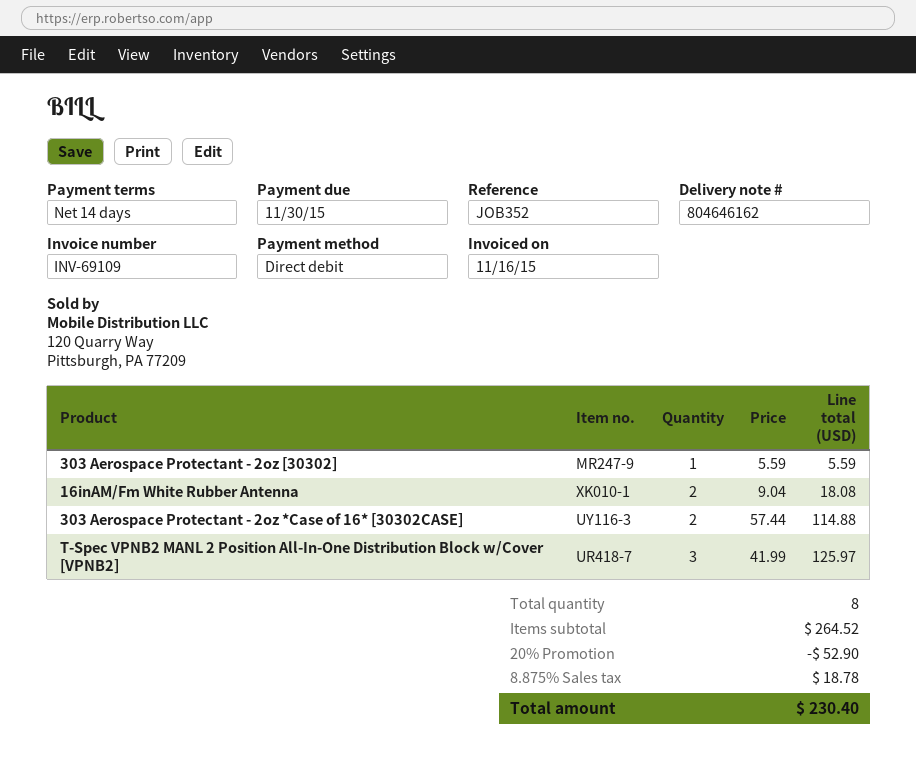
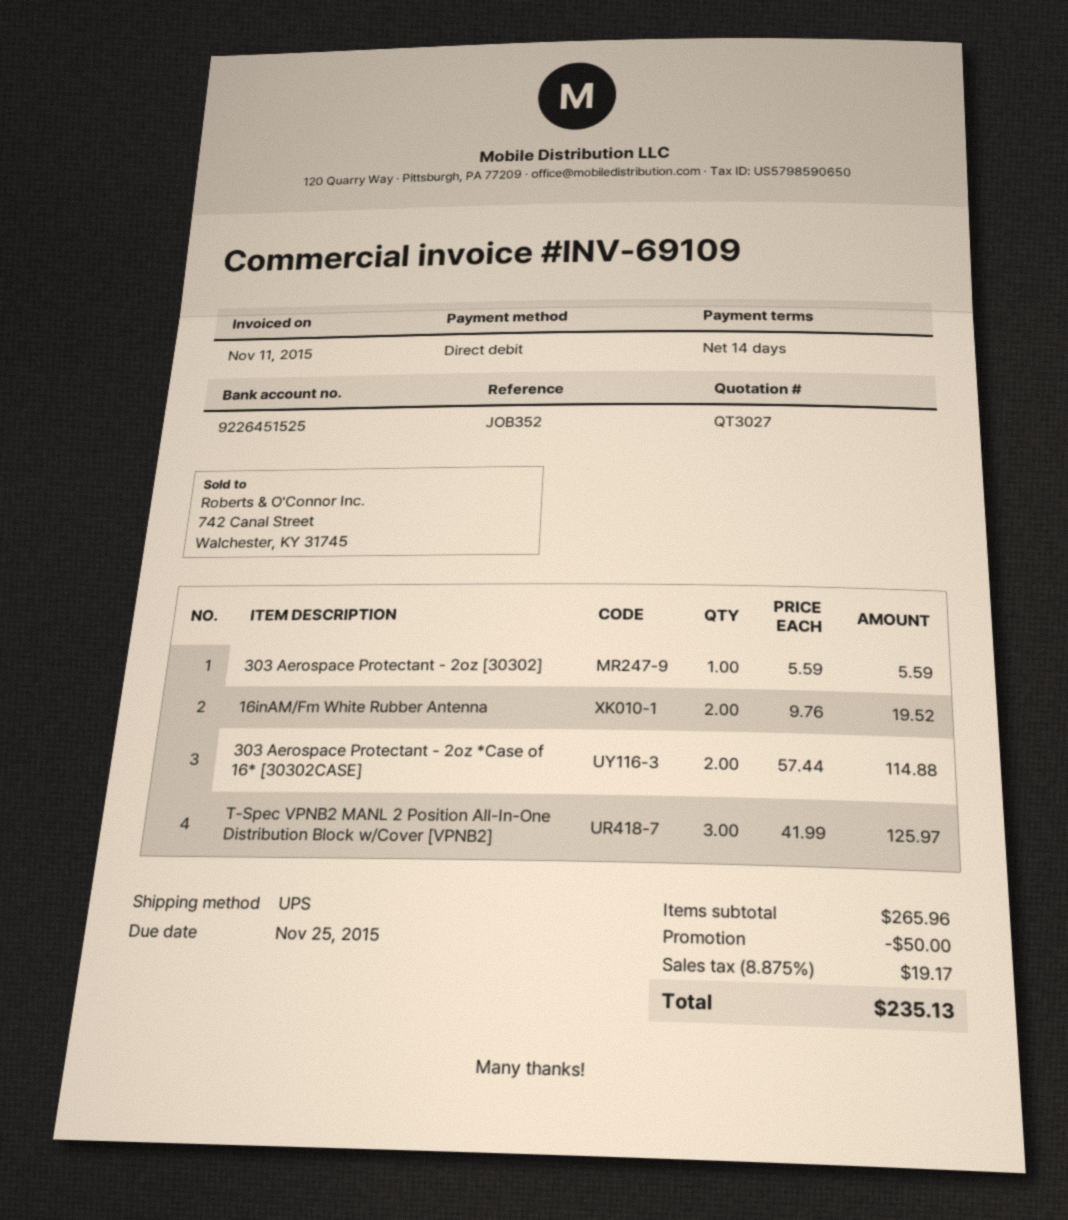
invoice date: 2015-11-16 -> 2015-11-11
due date: 2015-11-30 -> 2015-11-25
16inAM/Fm White Rubber Antenna: 2 x 9.04 = 18.08 -> 2 x 9.76 = 19.52
subtotal: 264.52 -> 265.96
discount: 52.90 -> 50.00
tax: 8.875% = 18.78 -> 8.875% = 19.17
total: 230.40 -> 235.13

